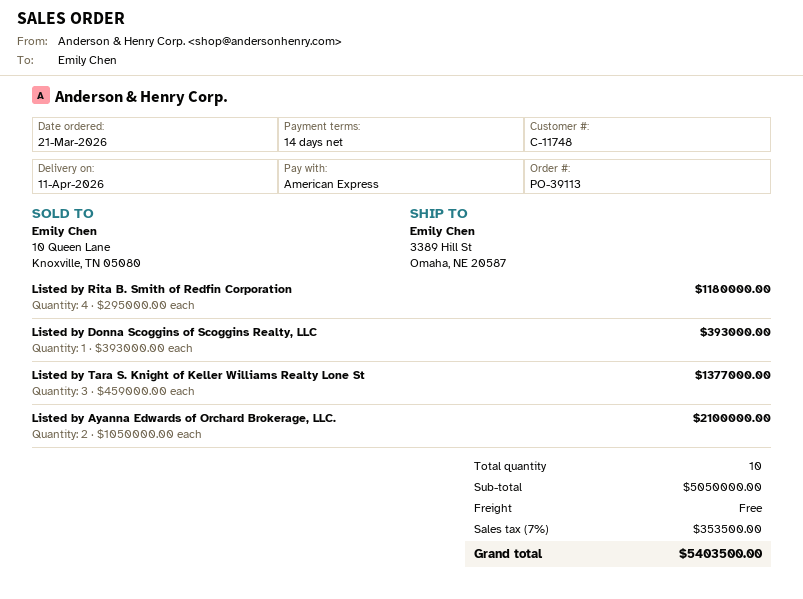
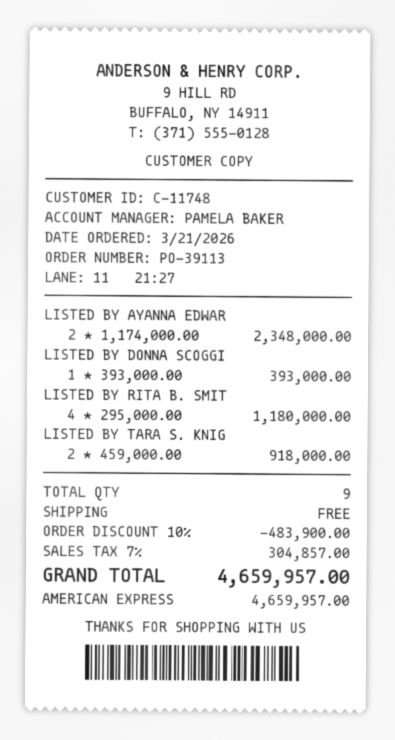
Listed by Tara S. Knight of Keller Williams Realty Lone St: 3 x 459000.00 = 1377000.00 -> 2 x 459000.00 = 918000.00
Listed by Ayanna Edwards of Orchard Brokerage, LLC.: 2 x 1050000.00 = 2100000.00 -> 2 x 1174000.00 = 2348000.00
total quantity: 10 -> 9
discount: none -> 10% = 483900.00
tax: 7% = 353500.00 -> 7% = 304857.00
total: 5403500.00 -> 4659957.00

